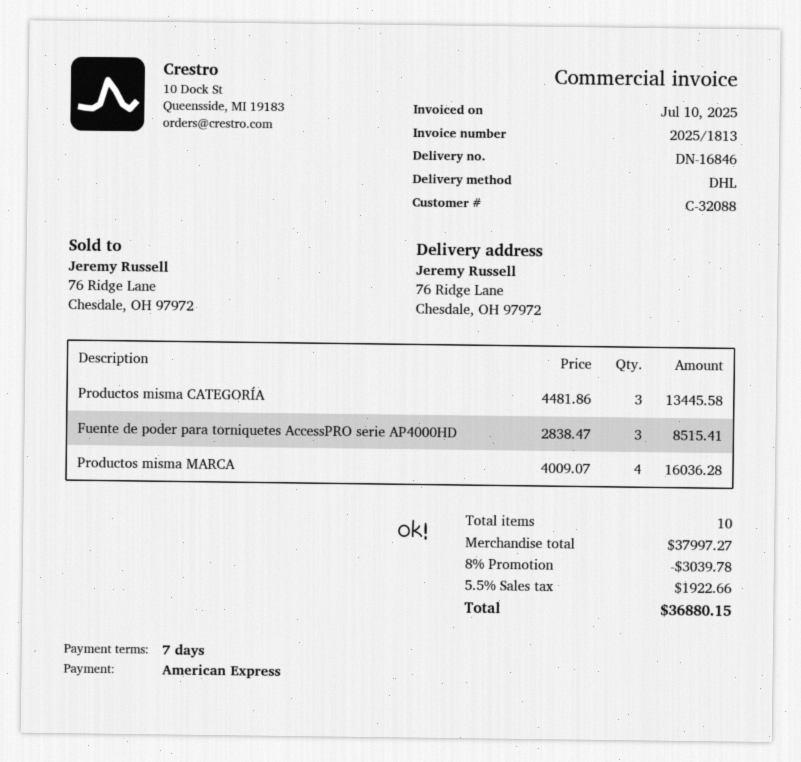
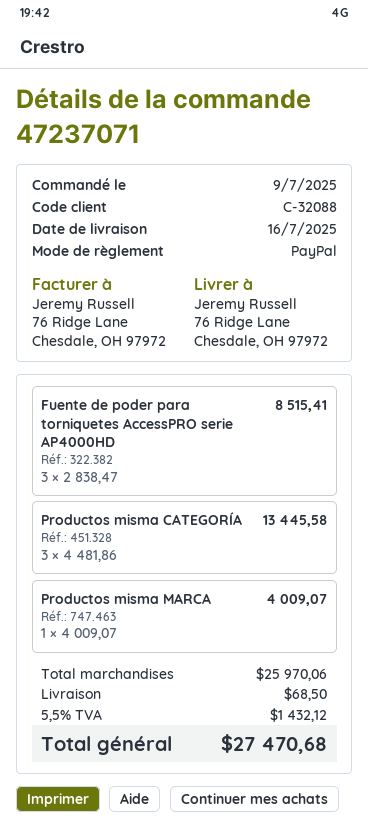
payment method: American Express -> PayPal
Productos misma MARCA: 4 x 4009.07 = 16036.28 -> 1 x 4009.07 = 4009.07
subtotal: 37997.27 -> 25970.06
discount: 8% = 3039.78 -> none
shipping: none -> 68.50
tax: 5.5% = 1922.66 -> 5.5% = 1432.12
total: 36880.15 -> 27470.68

